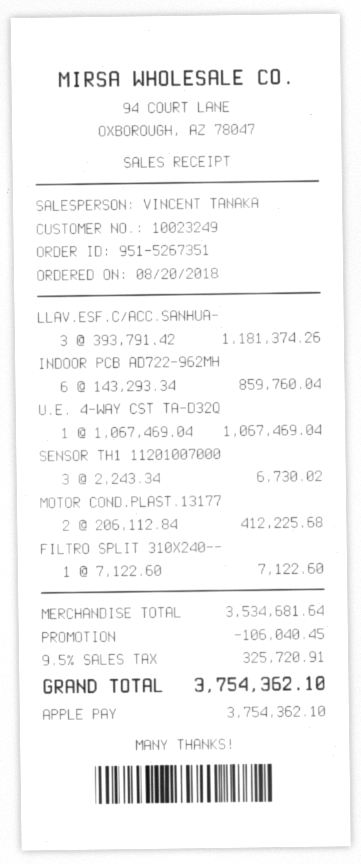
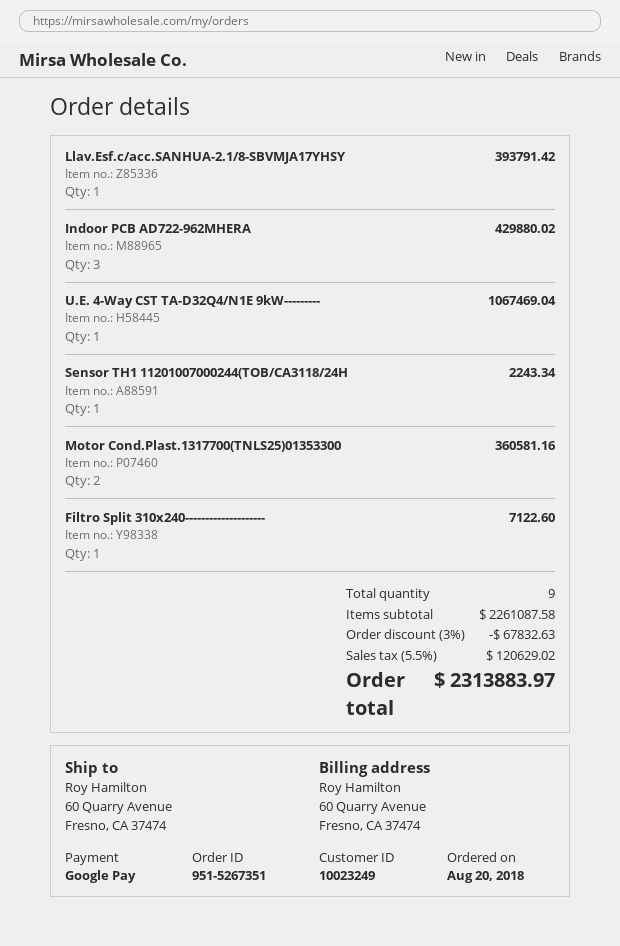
payment method: Apple Pay -> Google Pay
LLAV.ESF.C/ACC.SANHUA-: 3 for 1181374.26 -> 1 for 393791.42
INDOOR PCB AD722-962MH: 6 for 859760.04 -> 3 for 429880.02
SENSOR TH1 11201007000: 3 for 6730.02 -> 1 for 2243.34
MOTOR COND.PLAST.13177: 2 for 412225.68 -> 2 for 360581.16
subtotal: 3534681.64 -> 2261087.58
discount: 106040.45 -> 67832.63
tax: 9.5% = 325720.91 -> 5.5% = 120629.02
total: 3754362.10 -> 2313883.97

